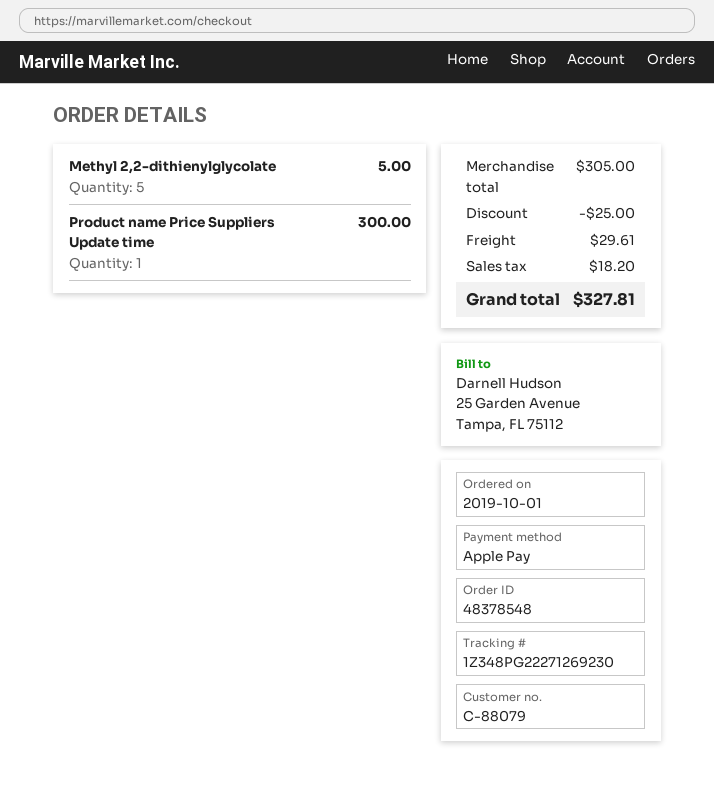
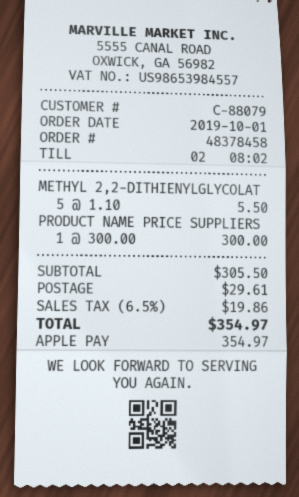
order number: 48378548 -> 48378458
Methyl 2,2-dithienylglycolate: 5 for 5.00 -> 5 for 5.50
subtotal: 305.00 -> 305.50
discount: 25.00 -> none
tax: 18.20 -> 19.86
total: 327.81 -> 354.97

